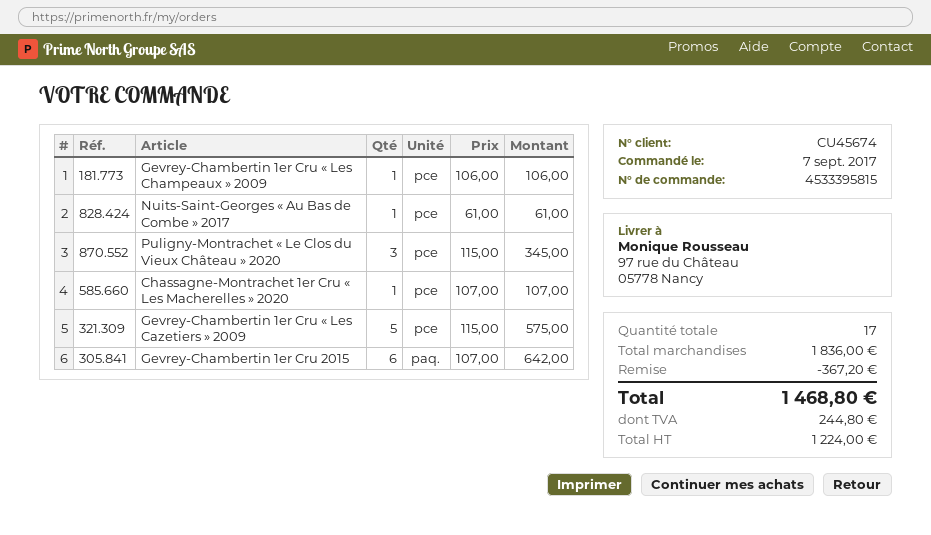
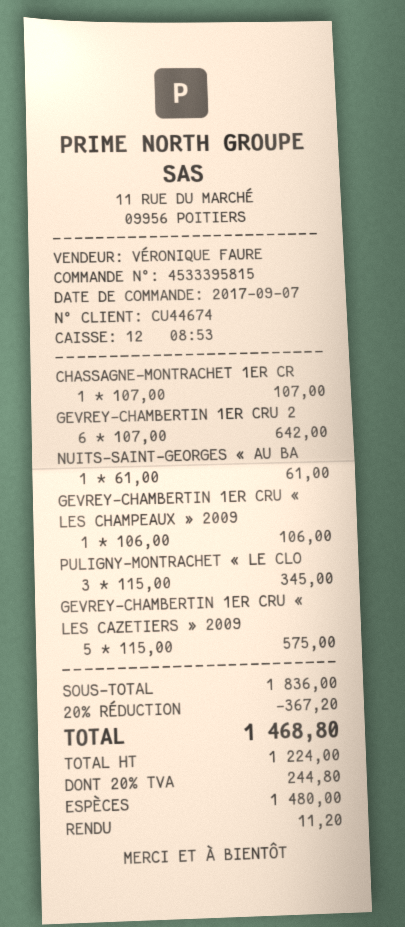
customer number: CU45674 -> CU44674

